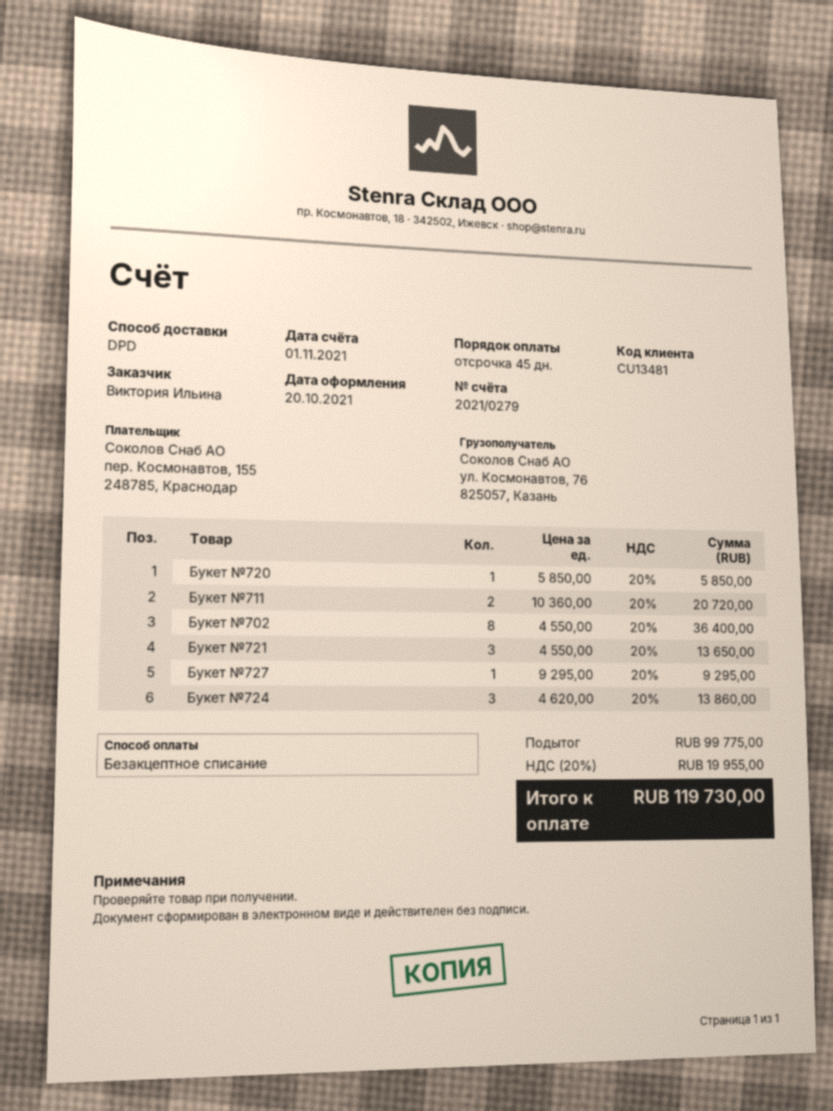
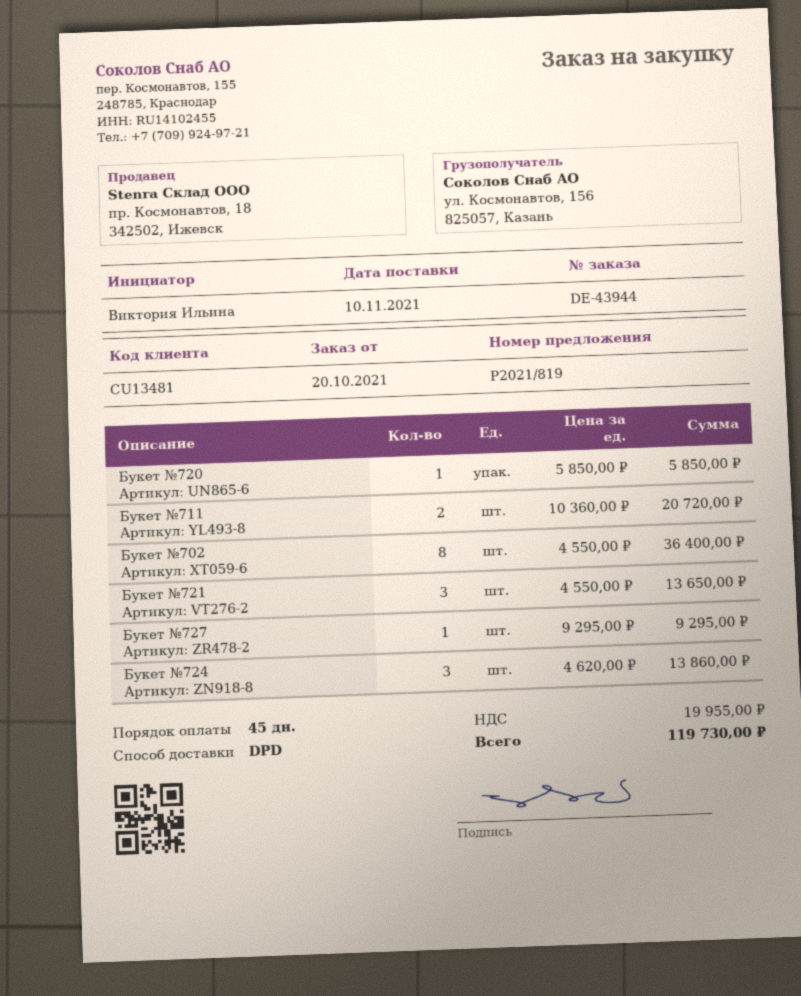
ship to: ул. Космонавтов, 76, 825057, Казань -> ул. Космонавтов, 156, 825057, Казань

